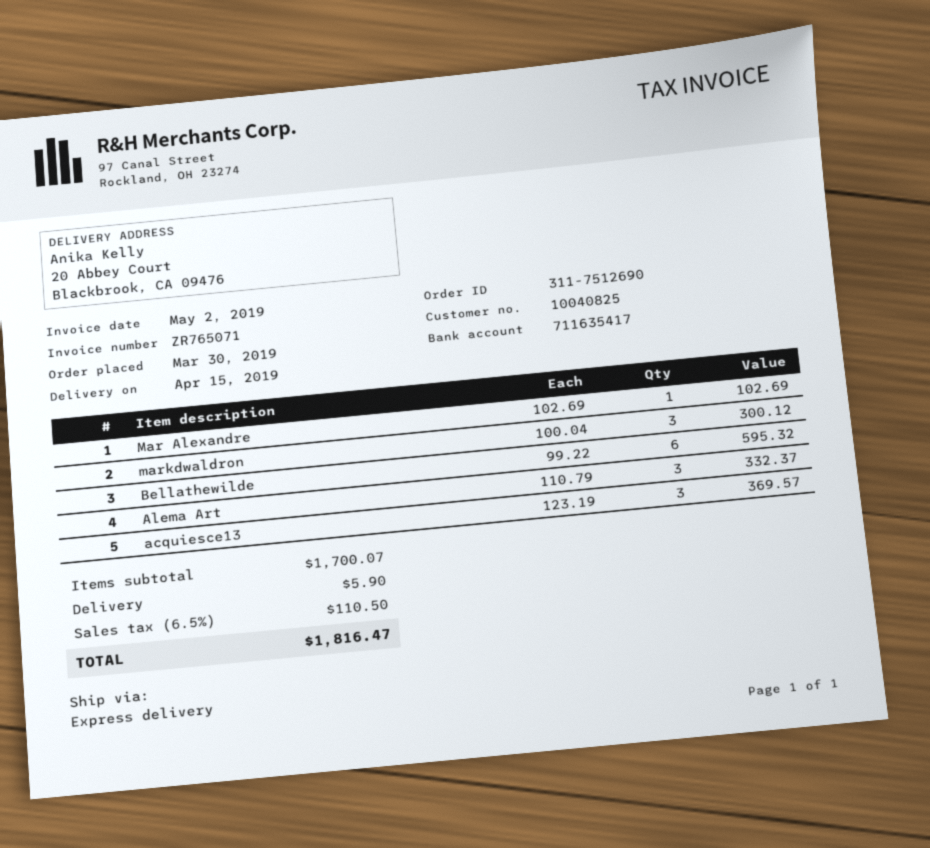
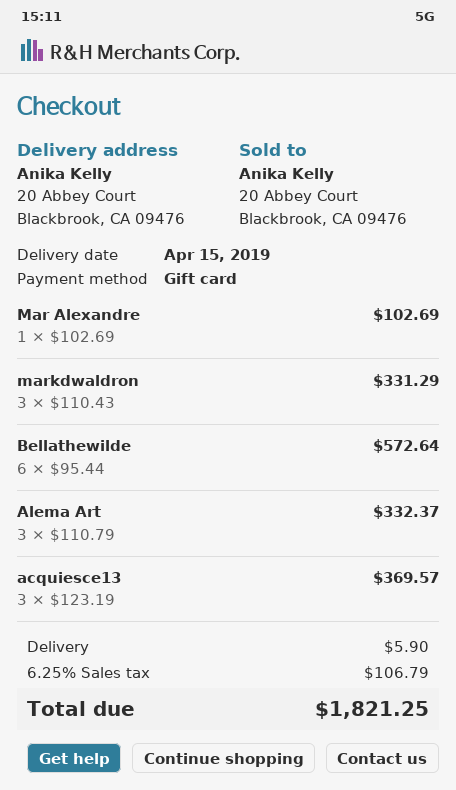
markdwaldron: 3 x 100.04 = 300.12 -> 3 x 110.43 = 331.29
Bellathewilde: 6 x 99.22 = 595.32 -> 6 x 95.44 = 572.64
tax: 6.5% = 110.50 -> 6.25% = 106.79
total: 1816.47 -> 1821.25

